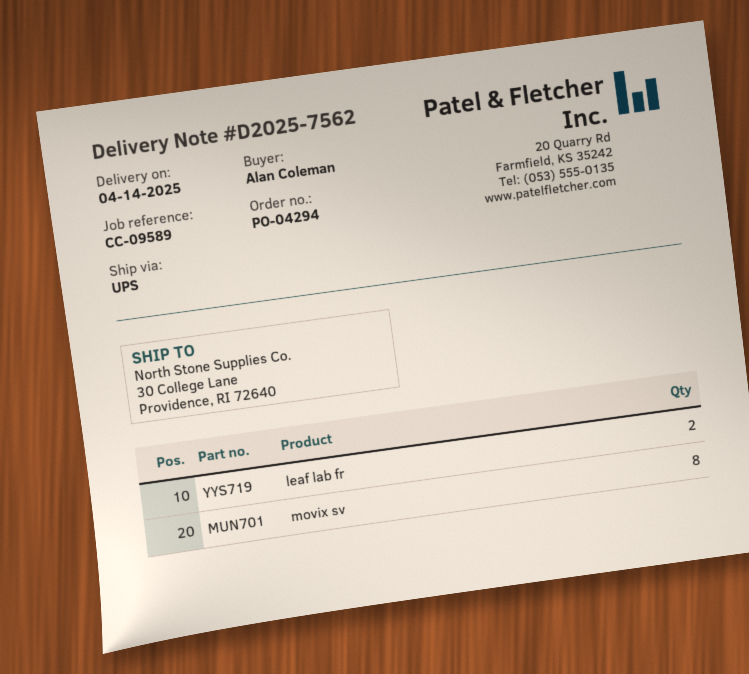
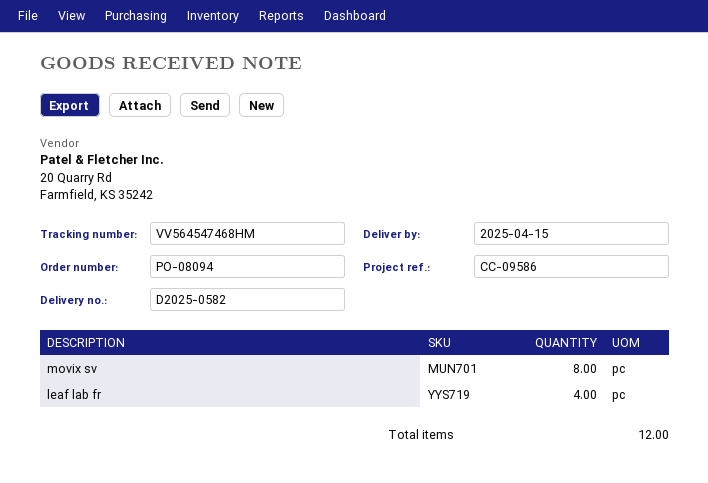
order number: PO-04294 -> PO-08094
delivery note number: D2025-7562 -> D2025-0582
delivery date: 2025-04-14 -> 2025-04-15
reference: CC-09589 -> CC-09586
leaf lab fr: 2 -> 4

